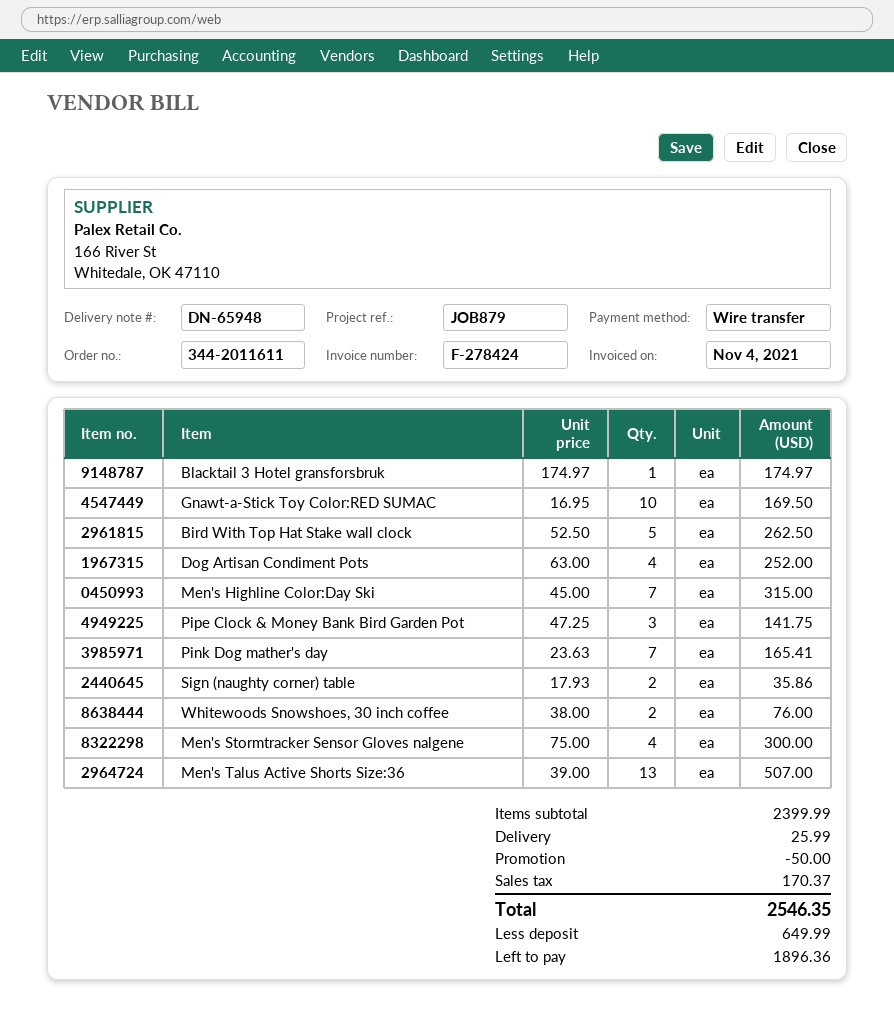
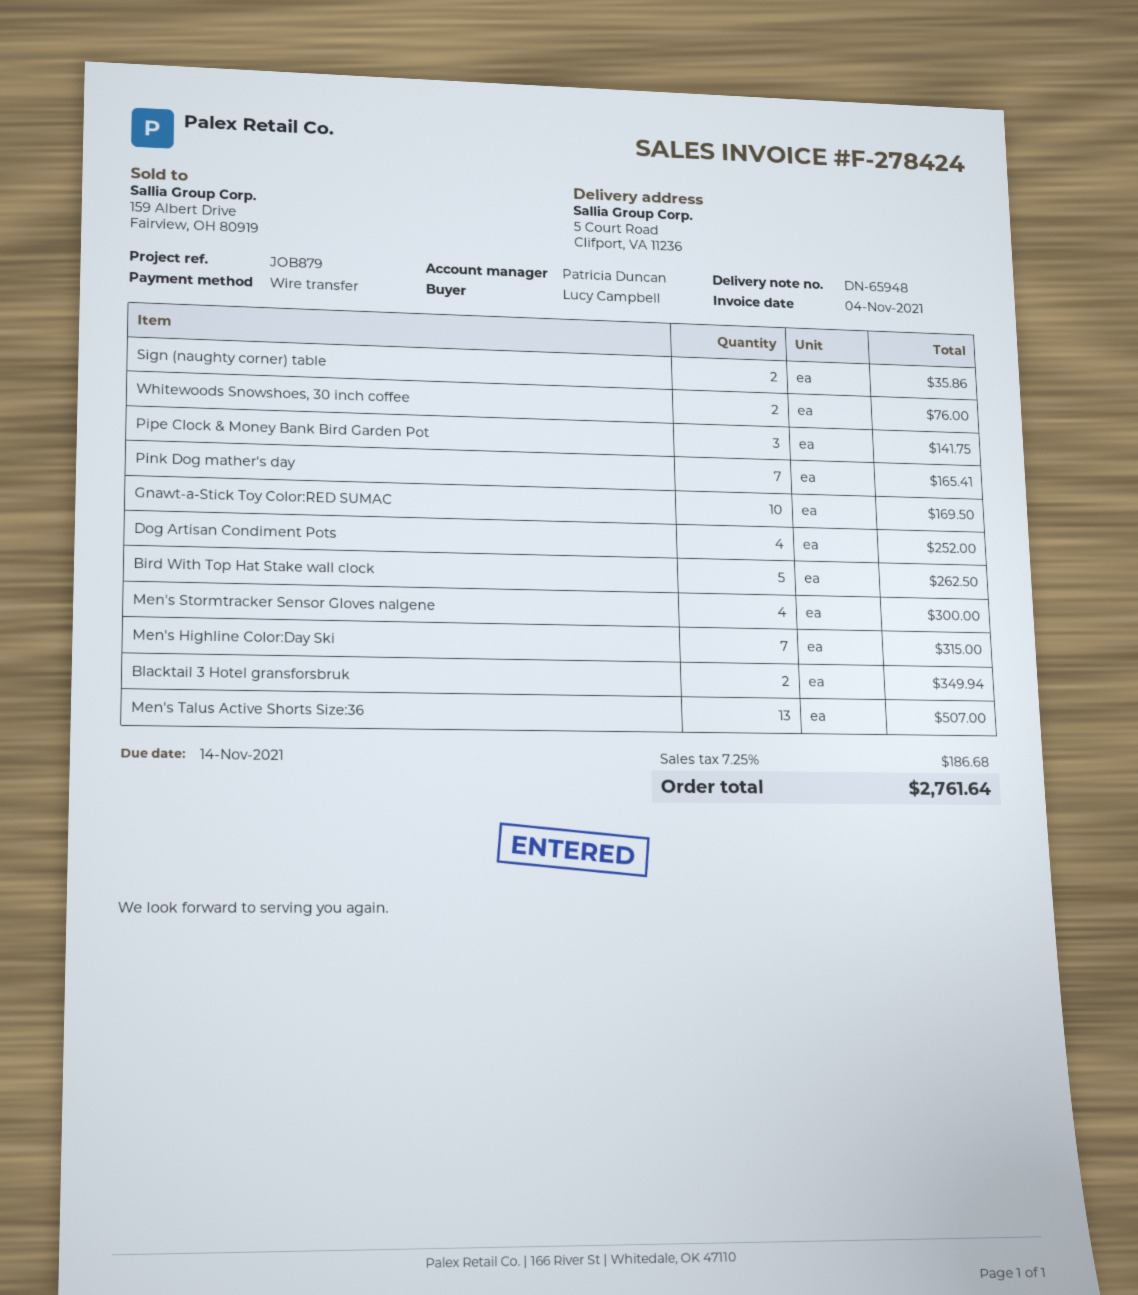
Blacktail 3 Hotel gransforsbruk: 1 for 174.97 -> 2 for 349.94
discount: 50.00 -> none
shipping: 25.99 -> none
tax: 170.37 -> 186.68
total: 2546.35 -> 2761.64

